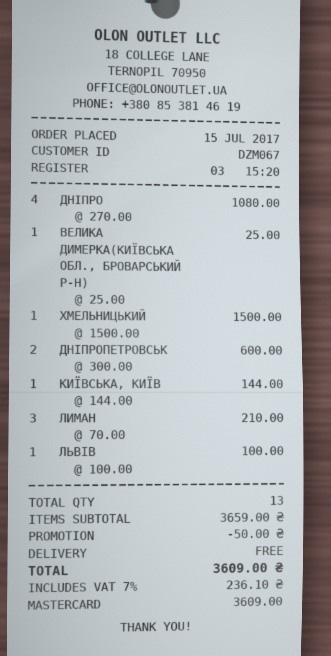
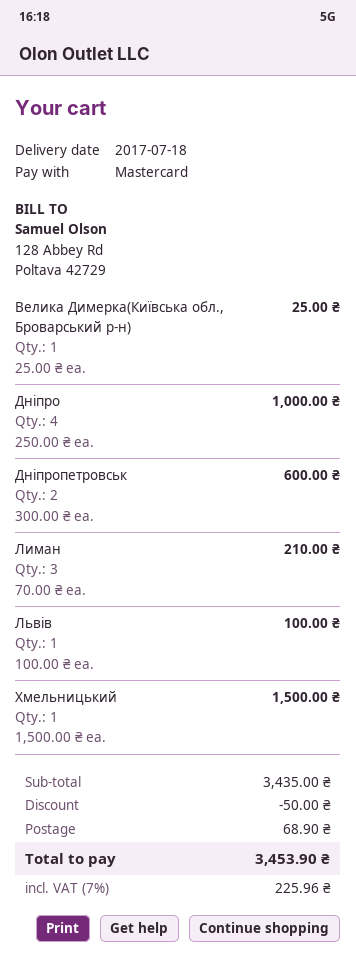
ДНІПРО: 4 x 270.00 = 1080.00 -> 4 x 250.00 = 1000.00
КИЇВСЬКА, КИЇВ: 1 x 144.00 = 144.00 -> none
subtotal: 3659.00 -> 3435.00
shipping: 0.00 -> 68.90
tax: 7% = 236.10 -> 7% = 225.96
total: 3609.00 -> 3453.90

